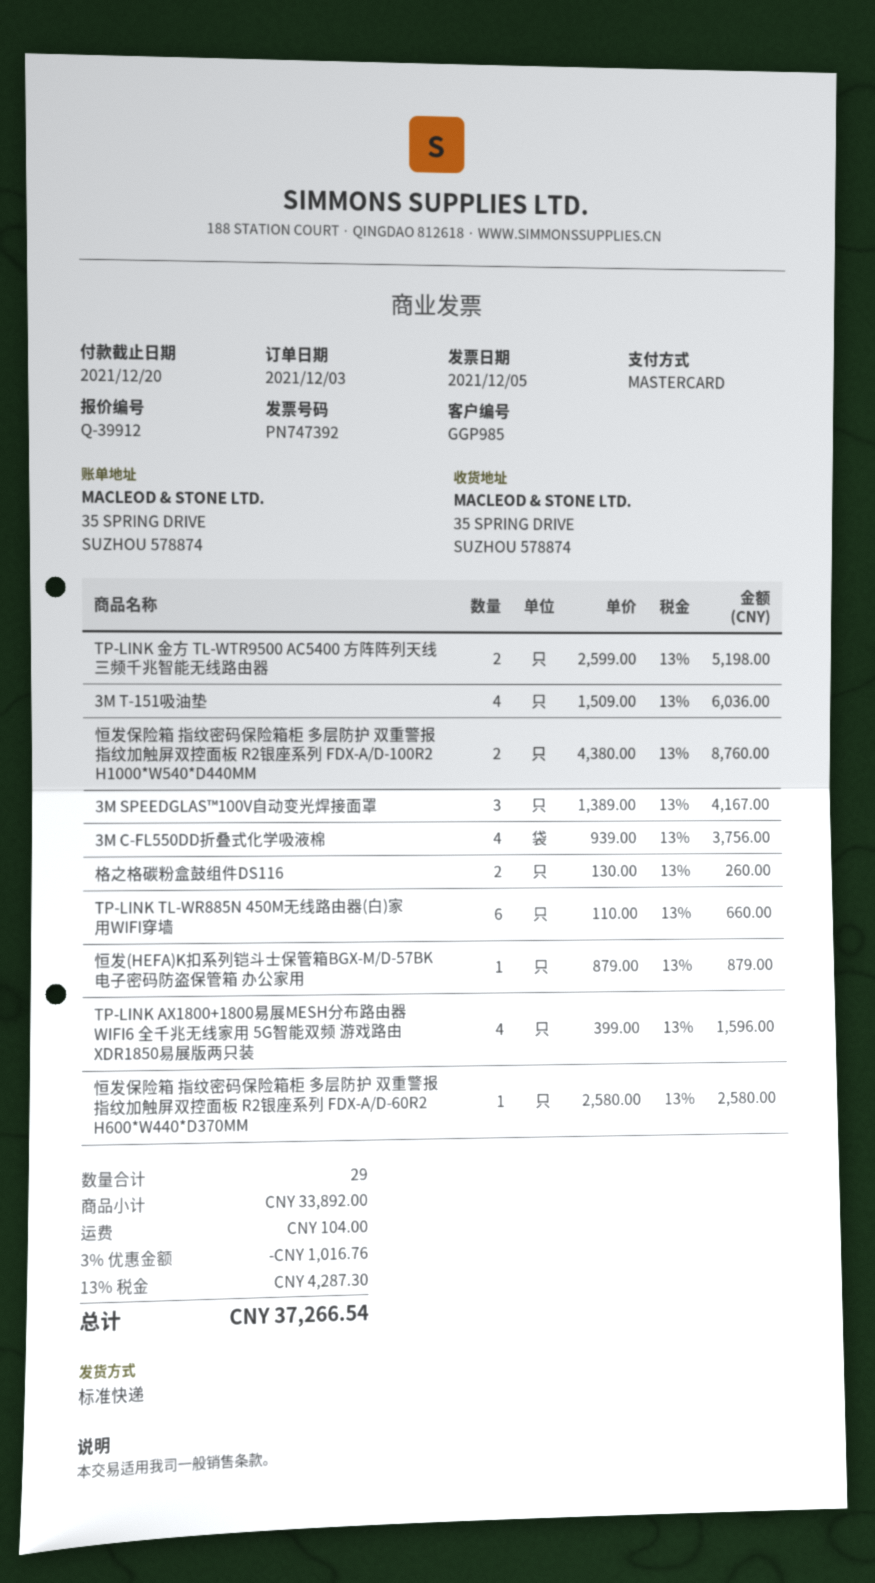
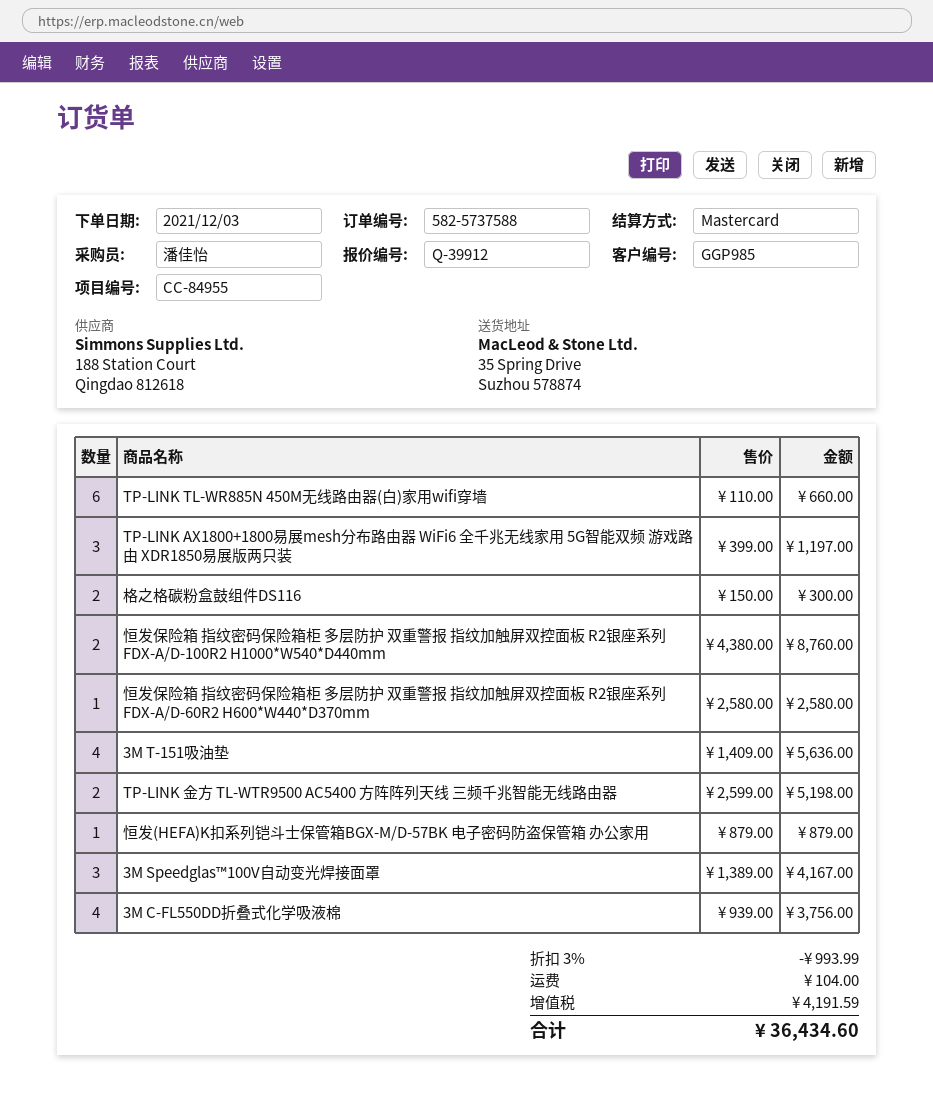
3M T-151吸油垫: 4 x 1509.00 = 6036.00 -> 4 x 1409.00 = 5636.00
格之格碳粉盒鼓组件DS116: 2 x 130.00 = 260.00 -> 2 x 150.00 = 300.00
TP-LINK AX1800+1800易展MESH分布路由器 WIFI6 全千兆无线家用 5G智能双频 游戏路由 XDR1850易展版两只装: 4 x 399.00 = 1596.00 -> 3 x 399.00 = 1197.00
discount: 3% = 1016.76 -> 3% = 993.99
tax: 4287.30 -> 4191.59
total: 37266.54 -> 36434.60

